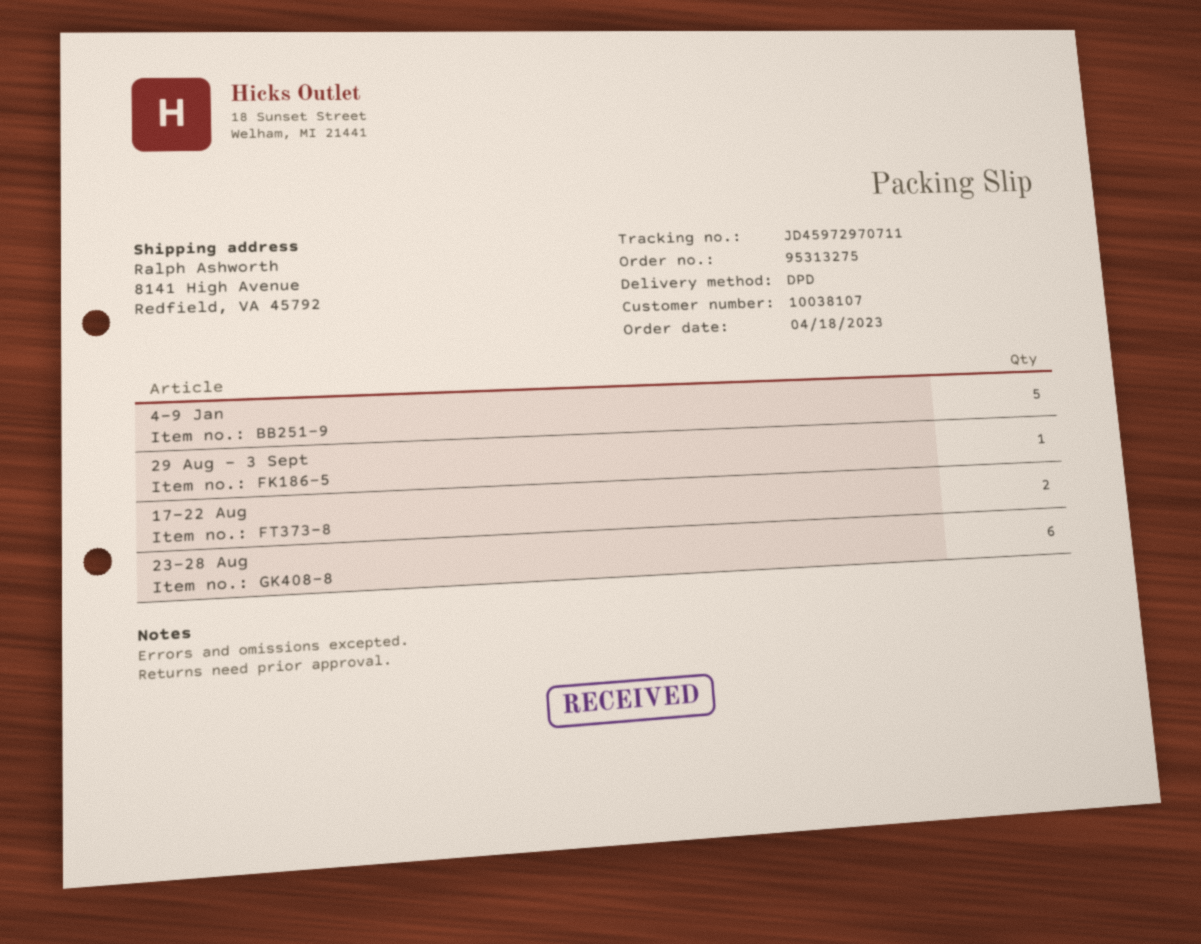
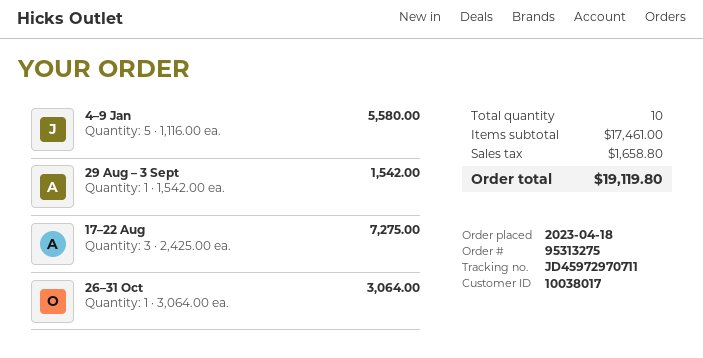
customer number: 10038107 -> 10038017
17–22 Aug: 2 -> 3
23–28 Aug: 6 -> none
26–31 Oct: none -> 1

